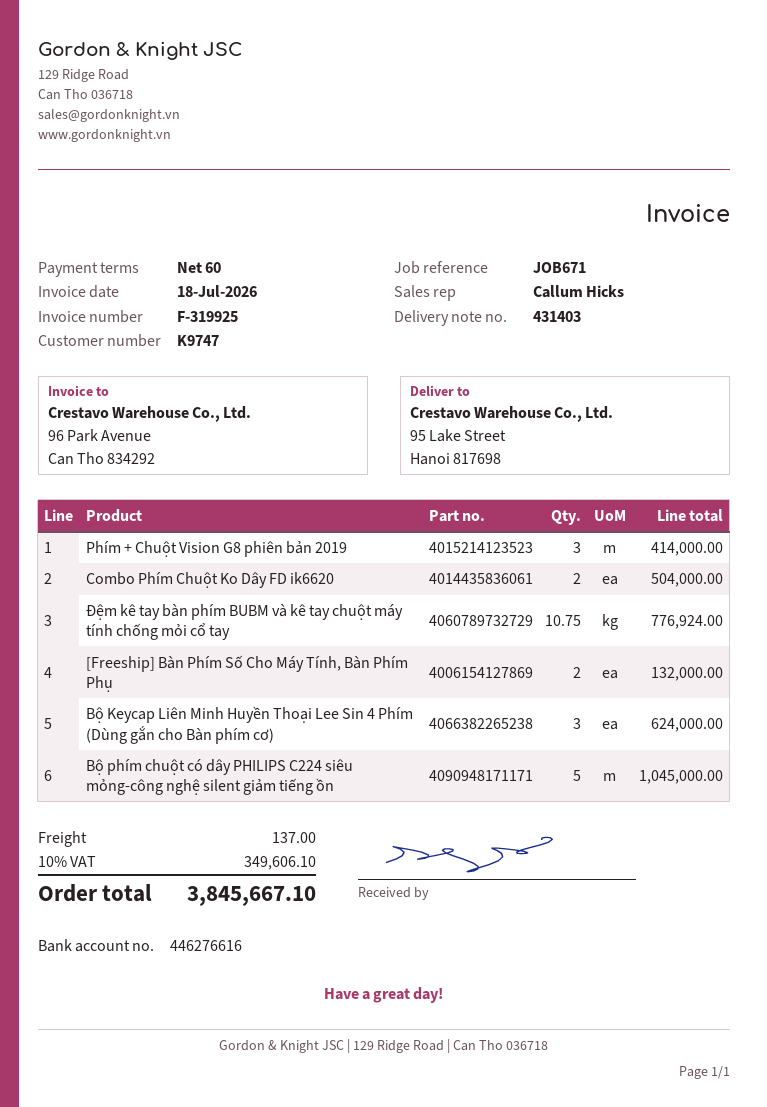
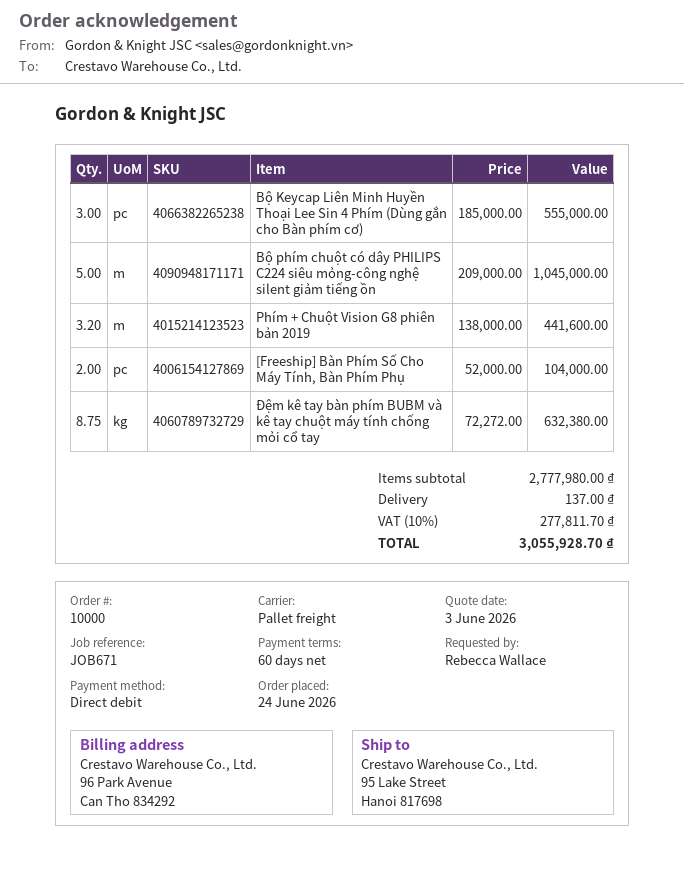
Phím + Chuột Vision G8 phiên bản 2019: 3 for 414000.00 -> 3.2 for 441600.00
Combo Phím Chuột Ko Dây FD ik6620: 2 for 504000.00 -> none
Đệm kê tay bàn phím BUBM và kê tay chuột máy tính chống mỏi cổ tay: 10.75 for 776924.00 -> 8.75 for 632380.00
[Freeship] Bàn Phím Số Cho Máy Tính, Bàn Phím Phụ: 2 for 132000.00 -> 2 for 104000.00
Bộ Keycap Liên Minh Huyền Thoại Lee Sin 4 Phím (Dùng gắn cho Bàn phím cơ): 3 for 624000.00 -> 3 for 555000.00
tax: 10% = 349606.10 -> 10% = 277811.70
total: 3845667.10 -> 3055928.70

